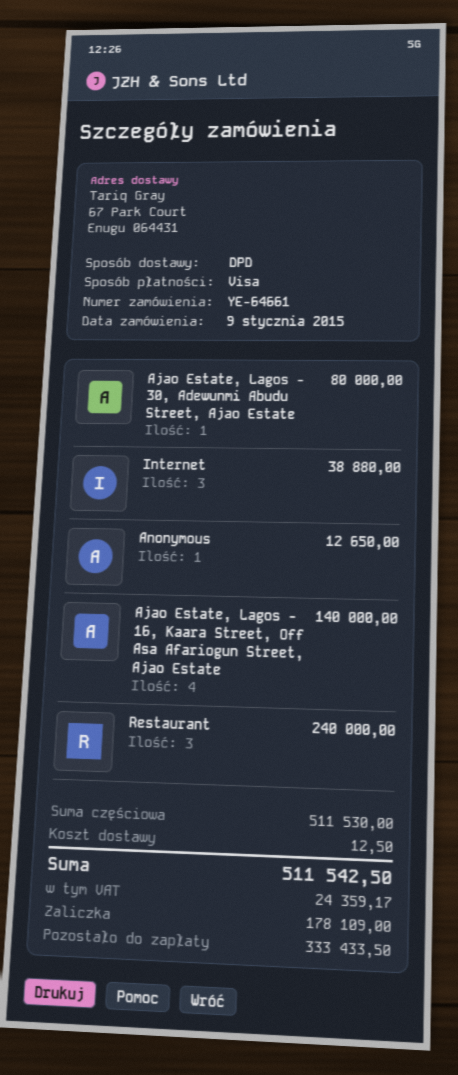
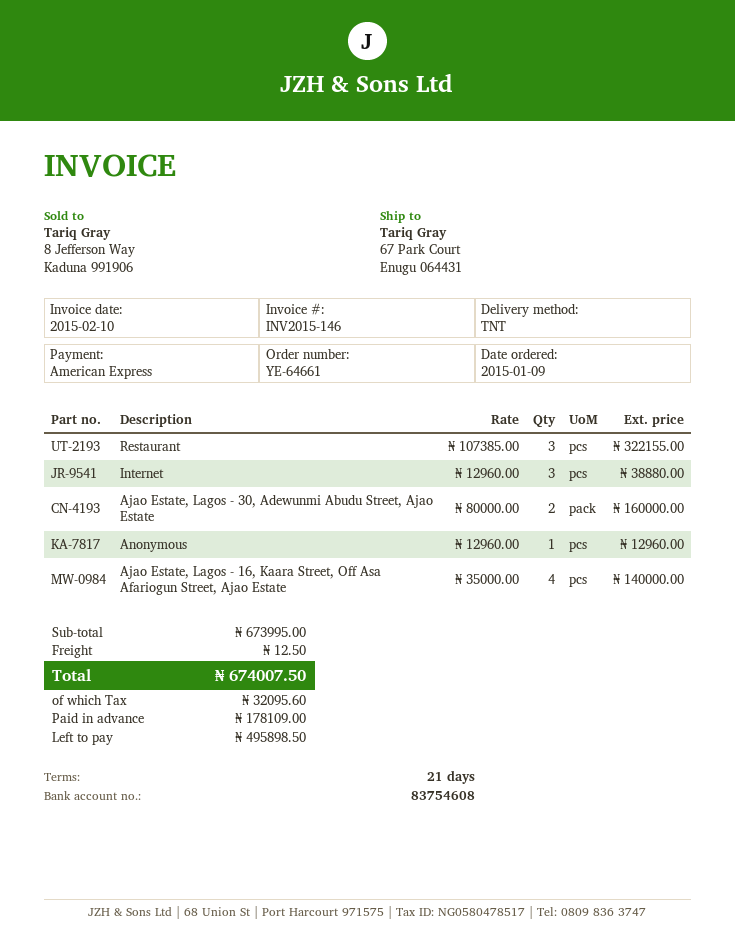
payment method: Visa -> American Express
shipping method: DPD -> TNT
Ajao Estate, Lagos - 30, Adewunmi Abudu Street, Ajao Estate: 1 for 80000.00 -> 2 for 160000.00
Anonymous: 1 for 12650.00 -> 1 for 12960.00
Restaurant: 3 for 240000.00 -> 3 for 322155.00
subtotal: 511530.00 -> 673995.00
tax: 24359.17 -> 32095.60
total: 511542.50 -> 674007.50
balance: 333433.50 -> 495898.50

